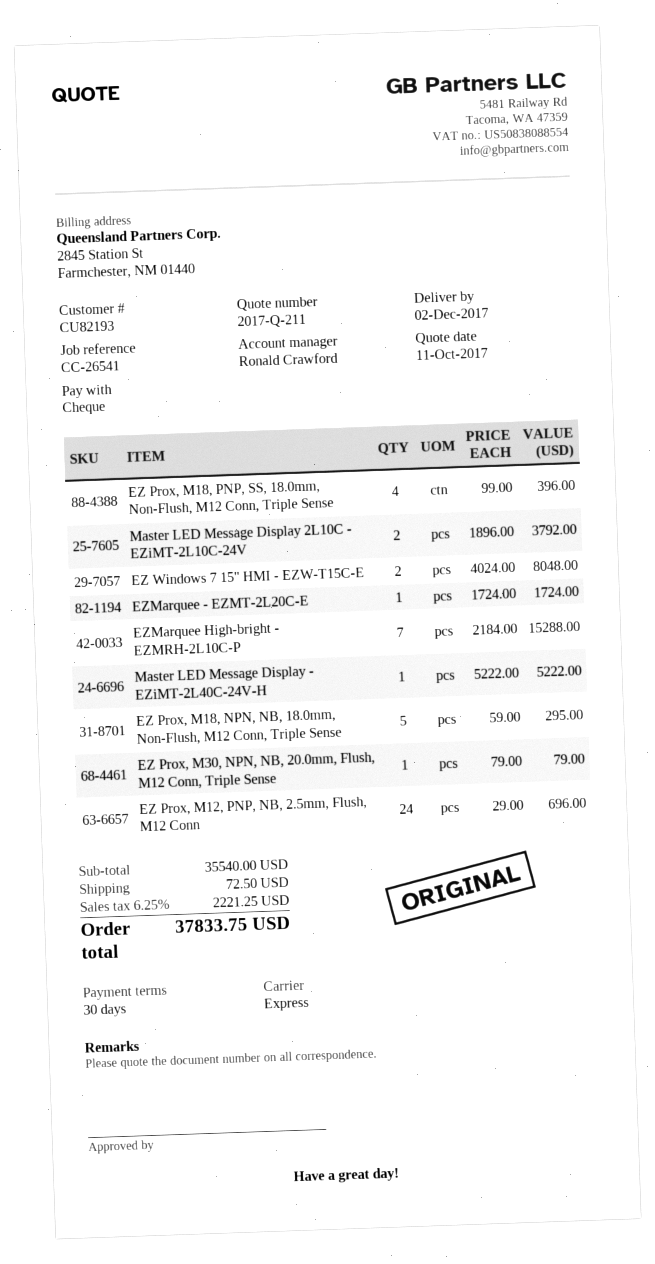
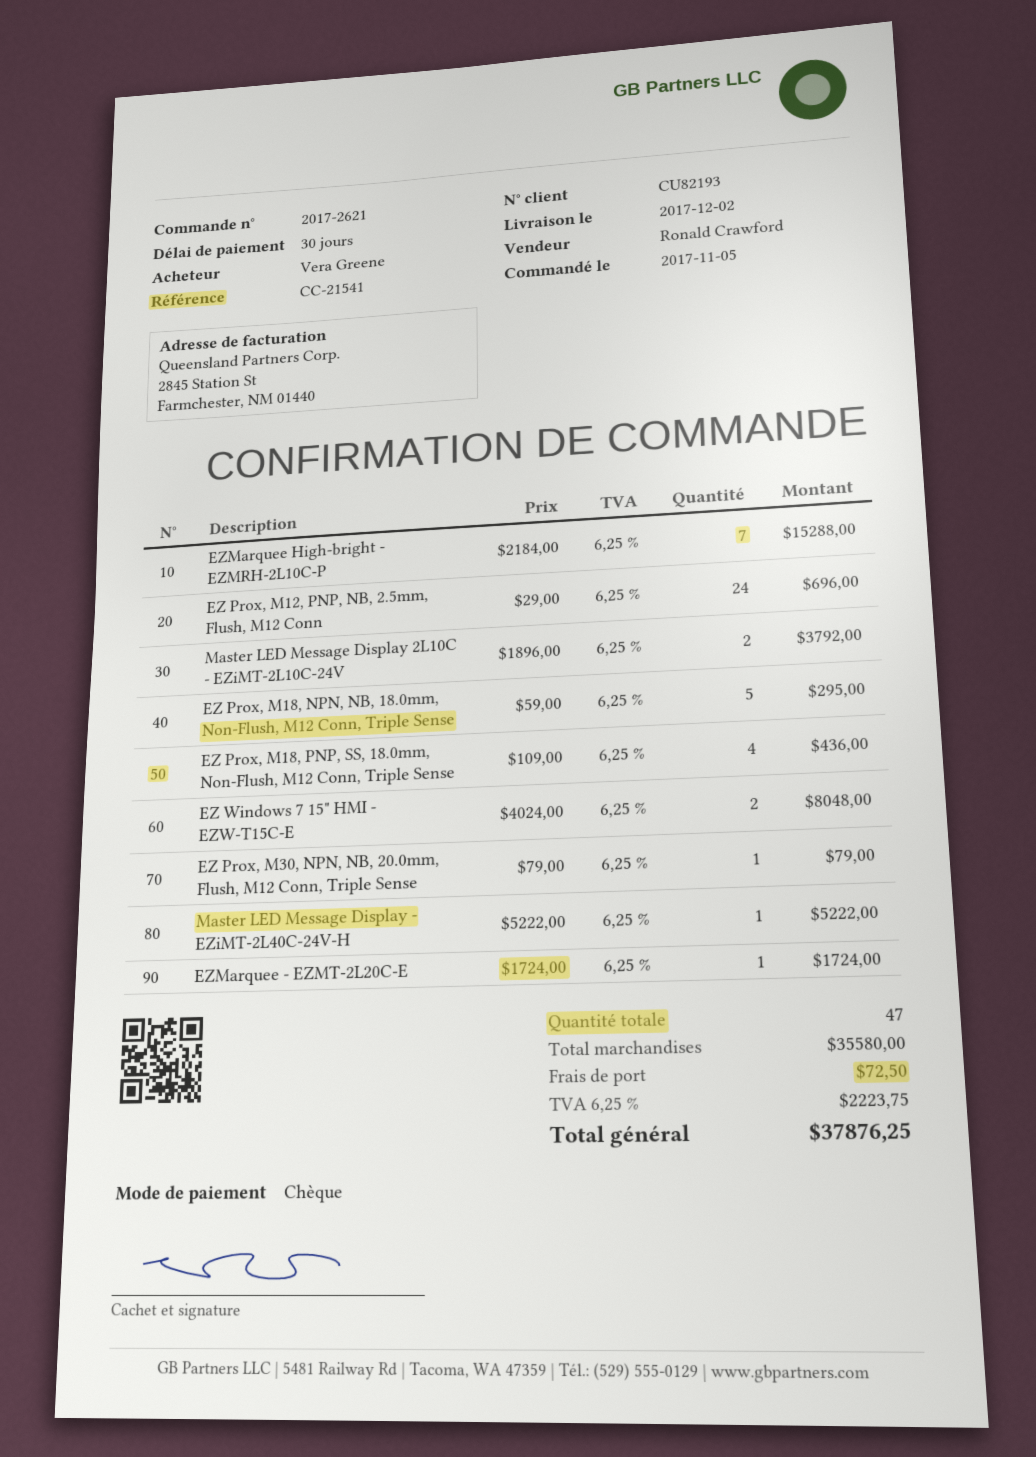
reference: CC-26541 -> CC-21541
EZ Prox, M18, PNP, SS, 18.0mm, Non-Flush, M12 Conn, Triple Sense: 4 x 99.00 = 396.00 -> 4 x 109.00 = 436.00
subtotal: 35540.00 -> 35580.00
tax: 6.25% = 2221.25 -> 6.25% = 2223.75
total: 37833.75 -> 37876.25

